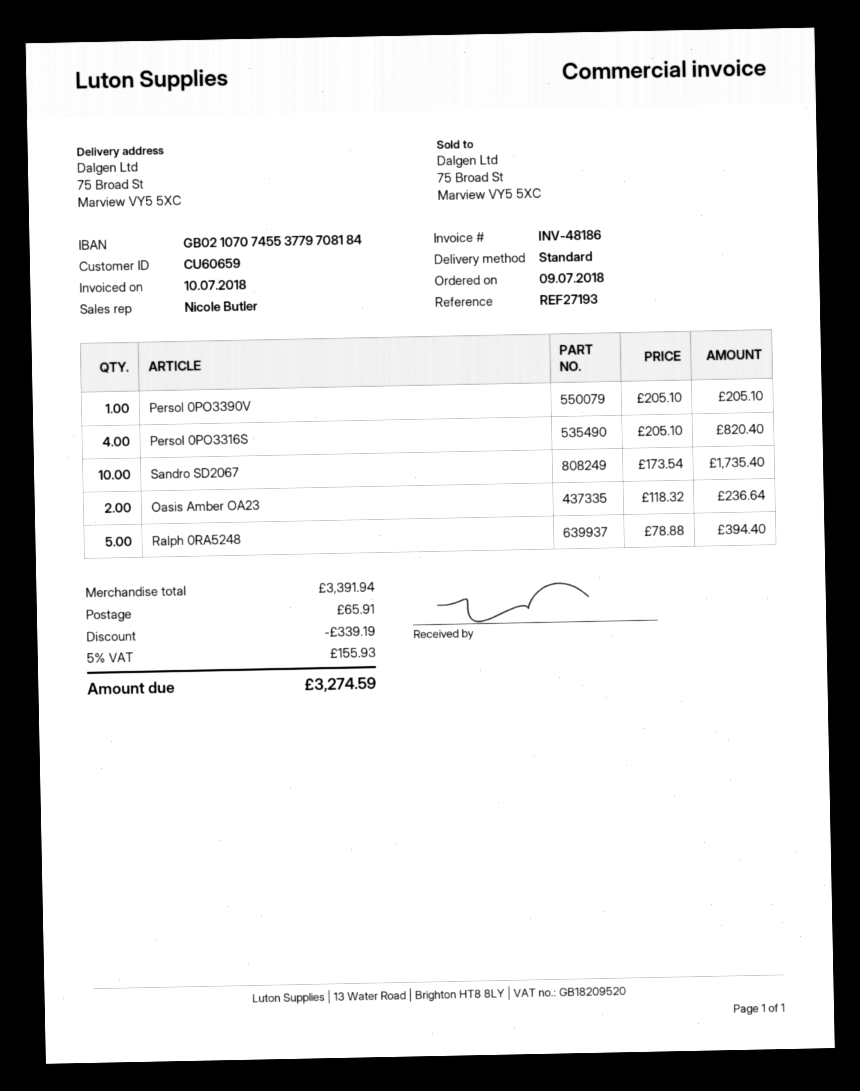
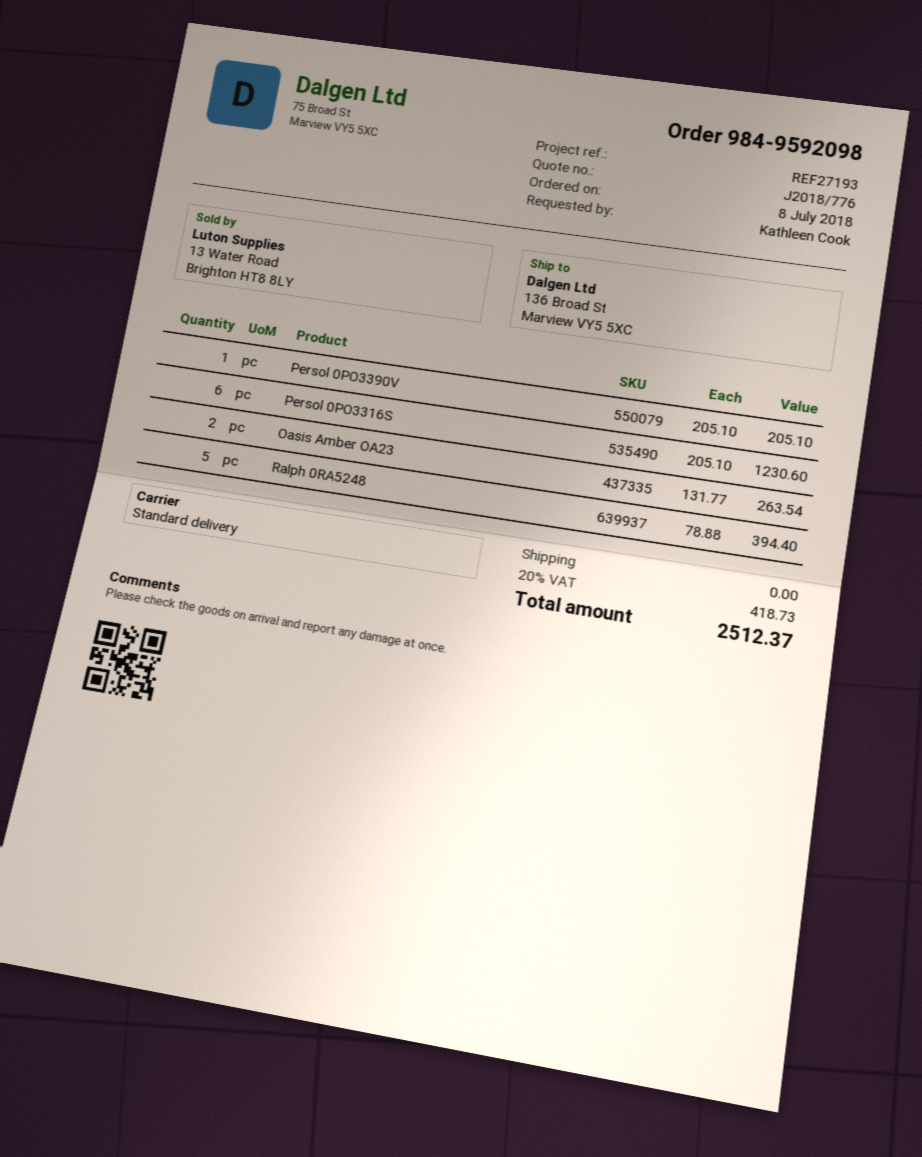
order date: 2018-07-09 -> 2018-07-08
ship to: 75 Broad St, Marview VY5 5XC -> 136 Broad St, Marview VY5 5XC
Persol 0PO3316S: 4 x 205.10 = 820.40 -> 6 x 205.10 = 1230.60
Sandro SD2067: 10 x 173.54 = 1735.40 -> none
Oasis Amber OA23: 2 x 118.32 = 236.64 -> 2 x 131.77 = 263.54
discount: 339.19 -> none
shipping: 65.91 -> 0.00
tax: 5% = 155.93 -> 20% = 418.73
total: 3274.59 -> 2512.37

